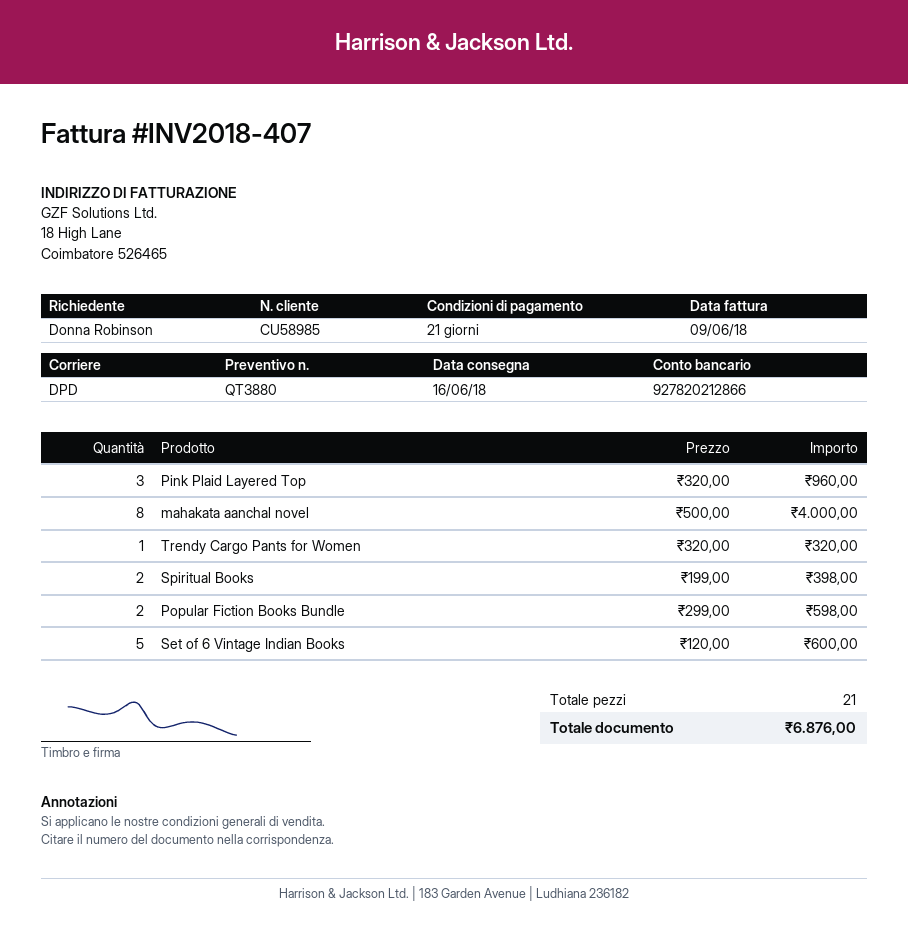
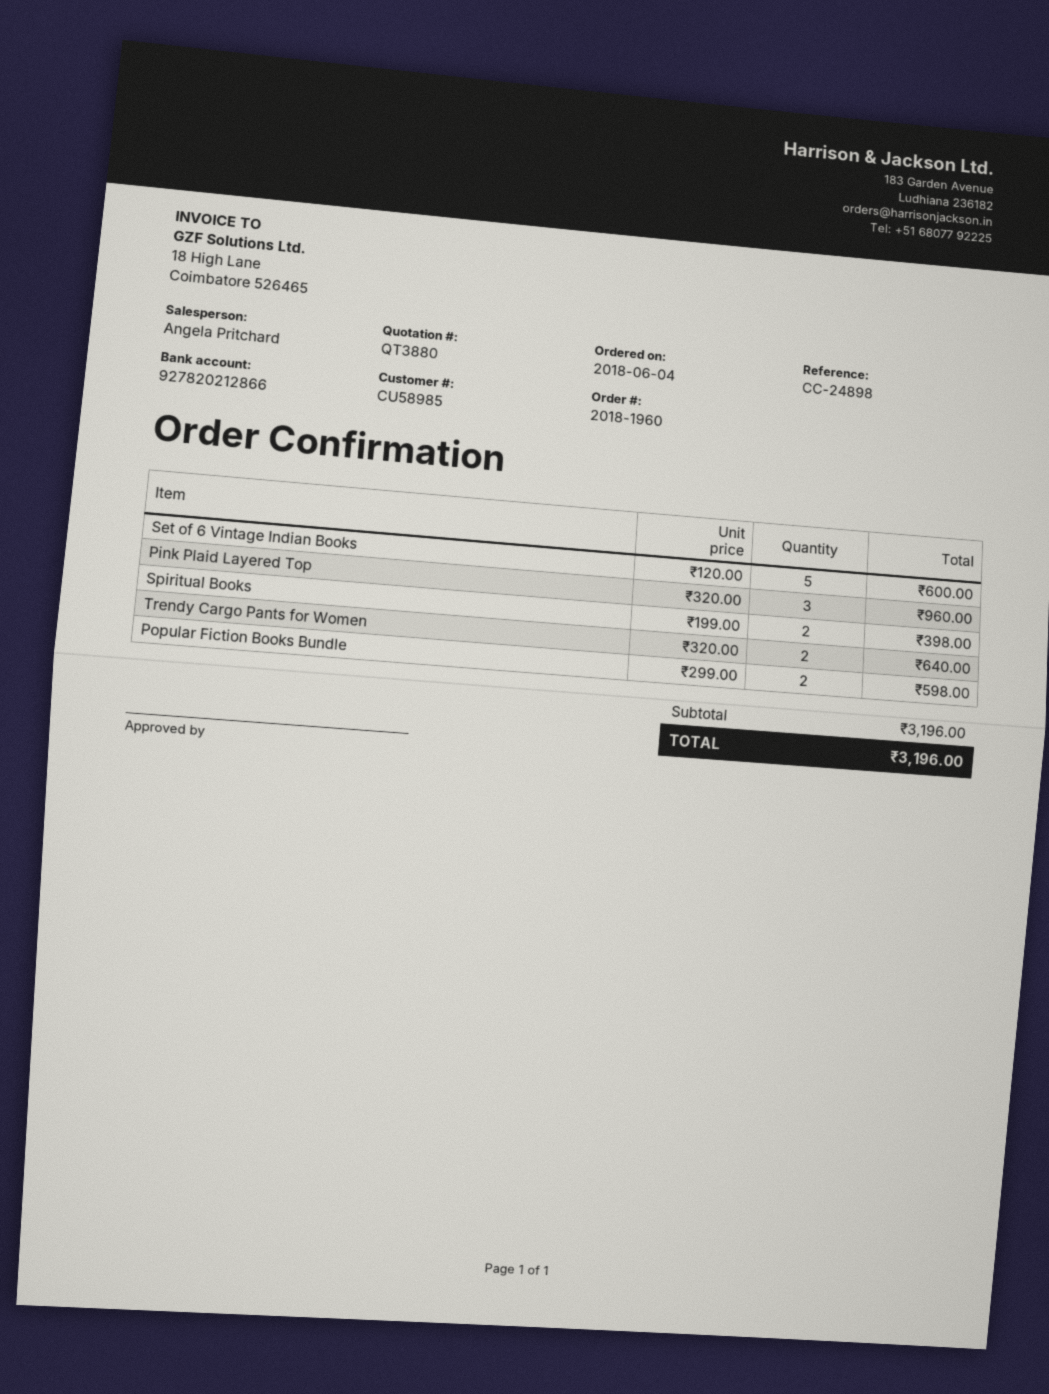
mahakata aanchal novel: 8 x 500.00 = 4000.00 -> none
Trendy Cargo Pants for Women: 1 x 320.00 = 320.00 -> 2 x 320.00 = 640.00
total: 6876.00 -> 3196.00

